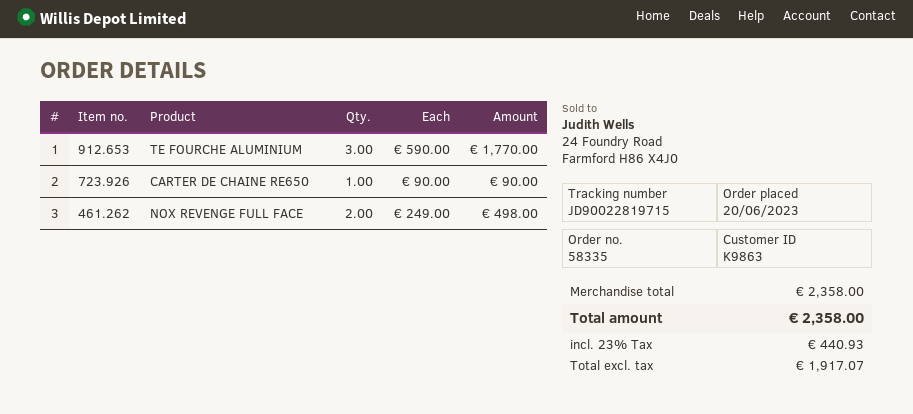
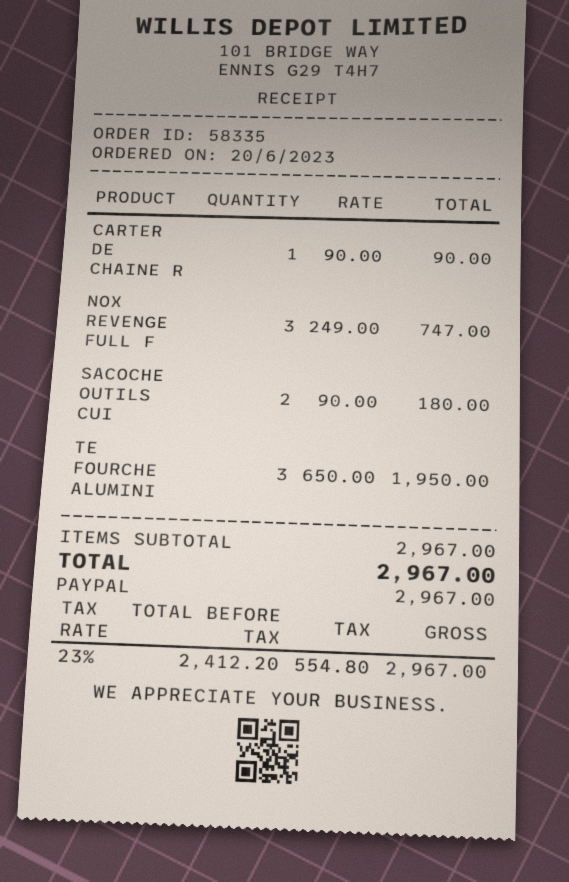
TE FOURCHE ALUMINIUM: 3 x 590.00 = 1770.00 -> 3 x 650.00 = 1950.00
NOX REVENGE FULL FACE: 2 x 249.00 = 498.00 -> 3 x 249.00 = 747.00
SACOCHE OUTILS CUI: none -> 2 x 90.00 = 180.00
subtotal: 2358.00 -> 2967.00
net: 1917.07 -> 2412.20
tax: 23% = 440.93 -> 23% = 554.80
total: 2358.00 -> 2967.00

